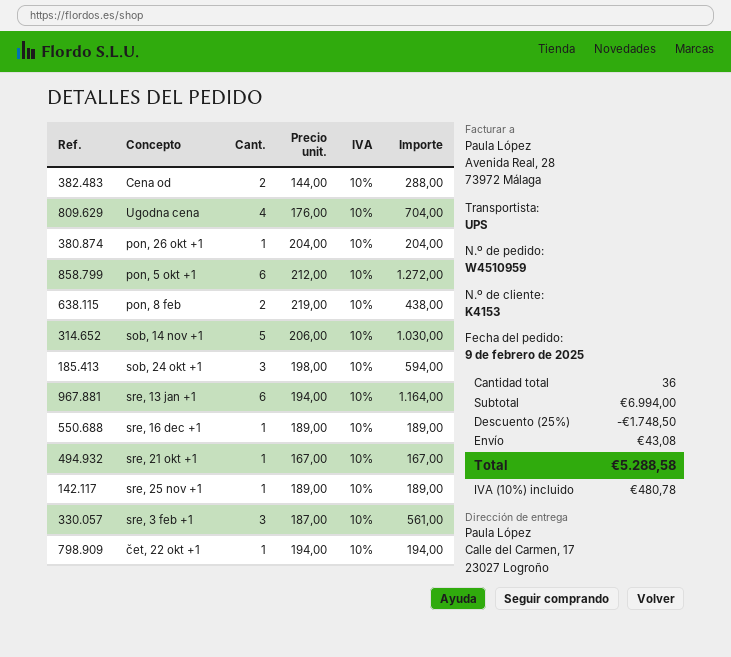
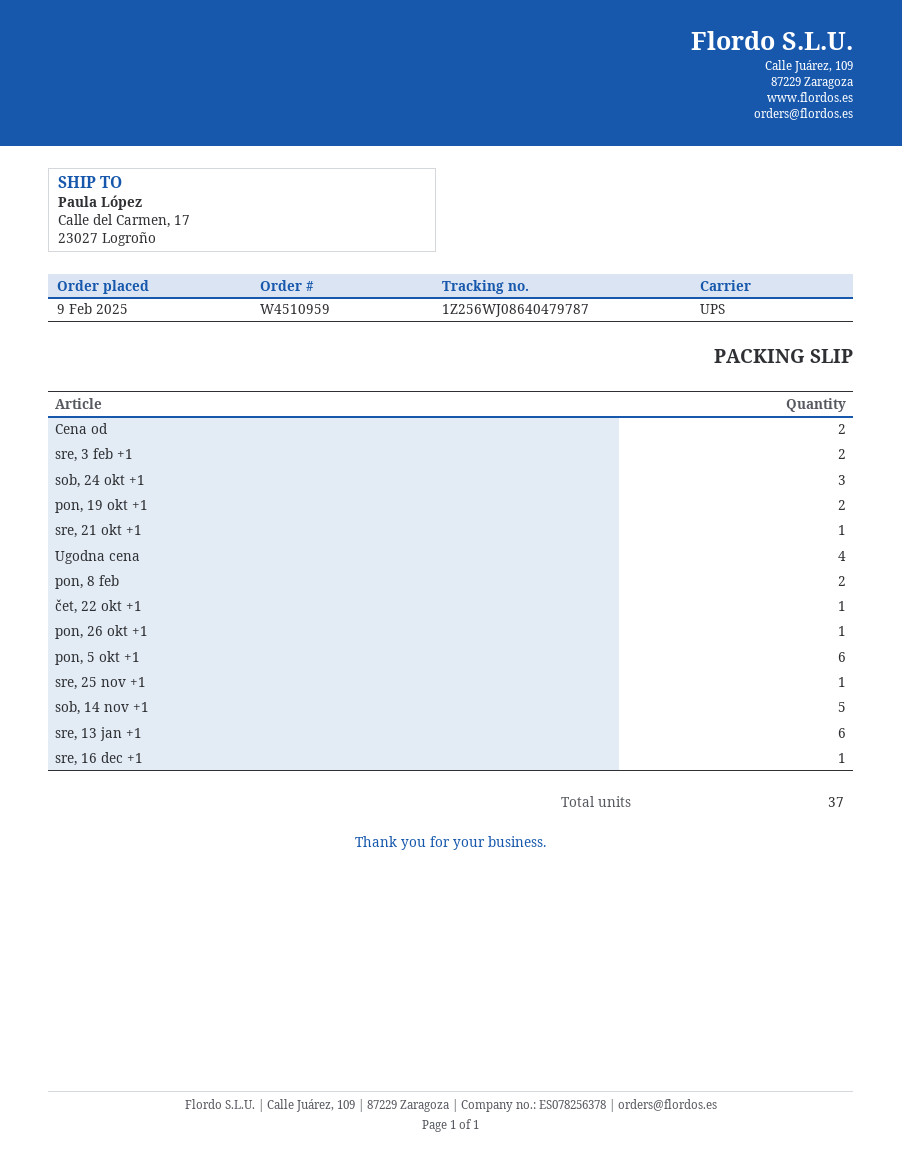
sre, 3 feb +1: 3 -> 2
pon, 19 okt +1: none -> 2
total quantity: 36 -> 37

